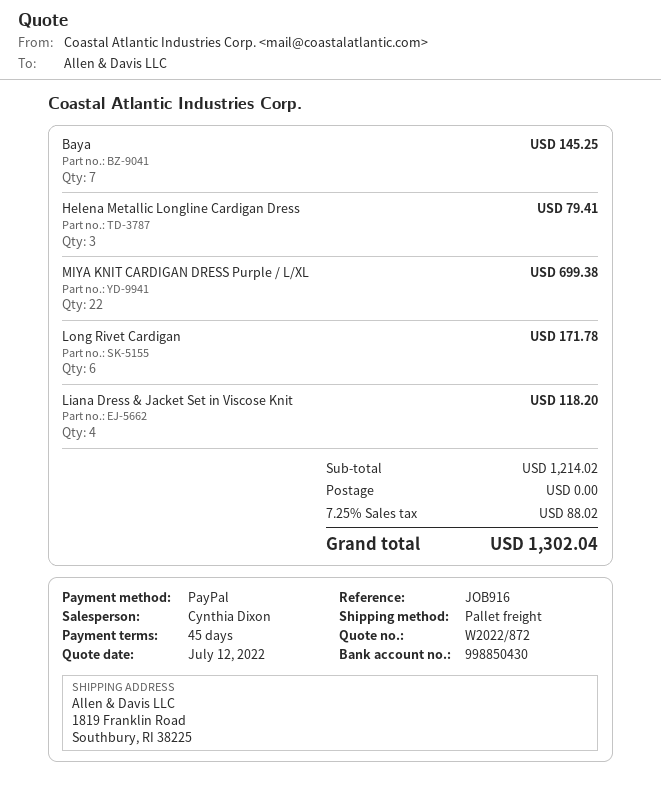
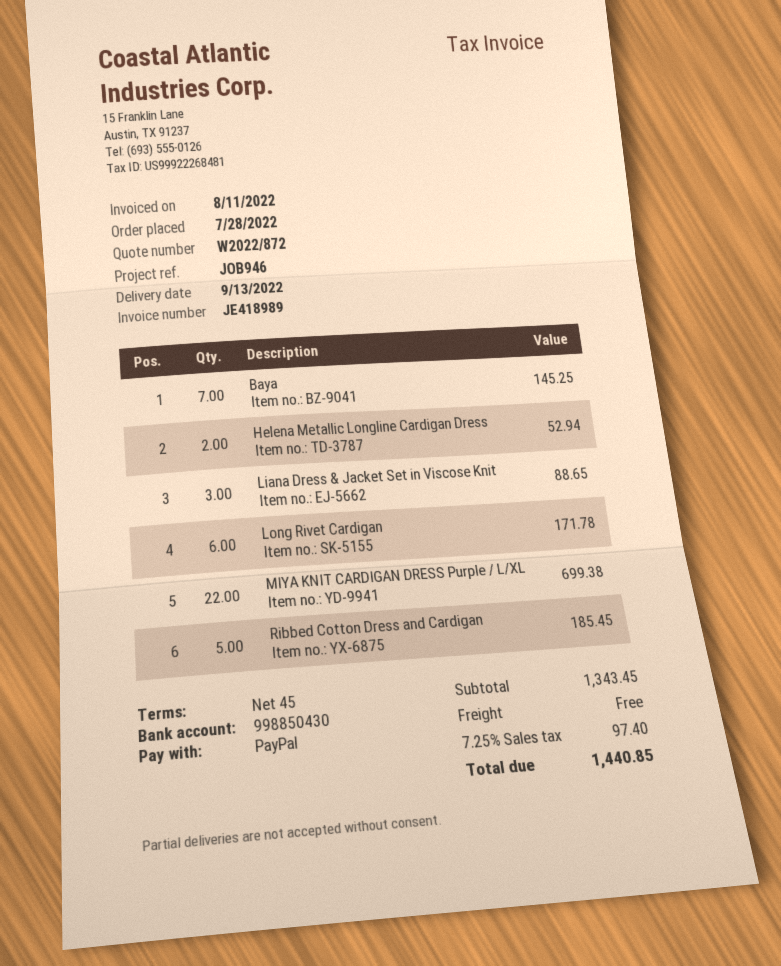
reference: JOB916 -> JOB946
Helena Metallic Longline Cardigan Dress: 3 for 79.41 -> 2 for 52.94
Liana Dress & Jacket Set in Viscose Knit: 4 for 118.20 -> 3 for 88.65
Ribbed Cotton Dress and Cardigan: none -> 5 for 185.45
subtotal: 1214.02 -> 1343.45
tax: 7.25% = 88.02 -> 7.25% = 97.40
total: 1302.04 -> 1440.85

